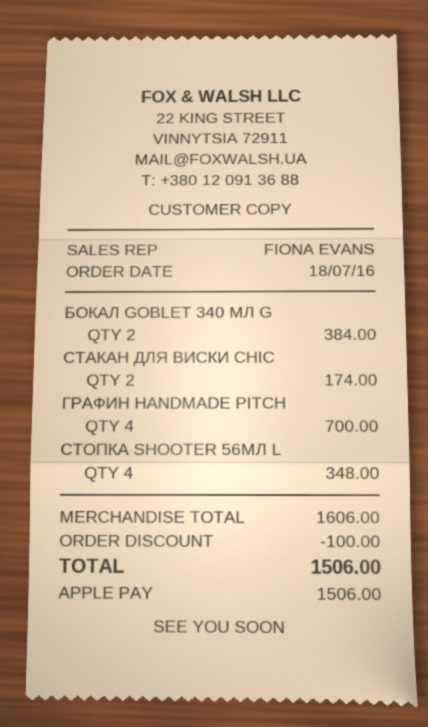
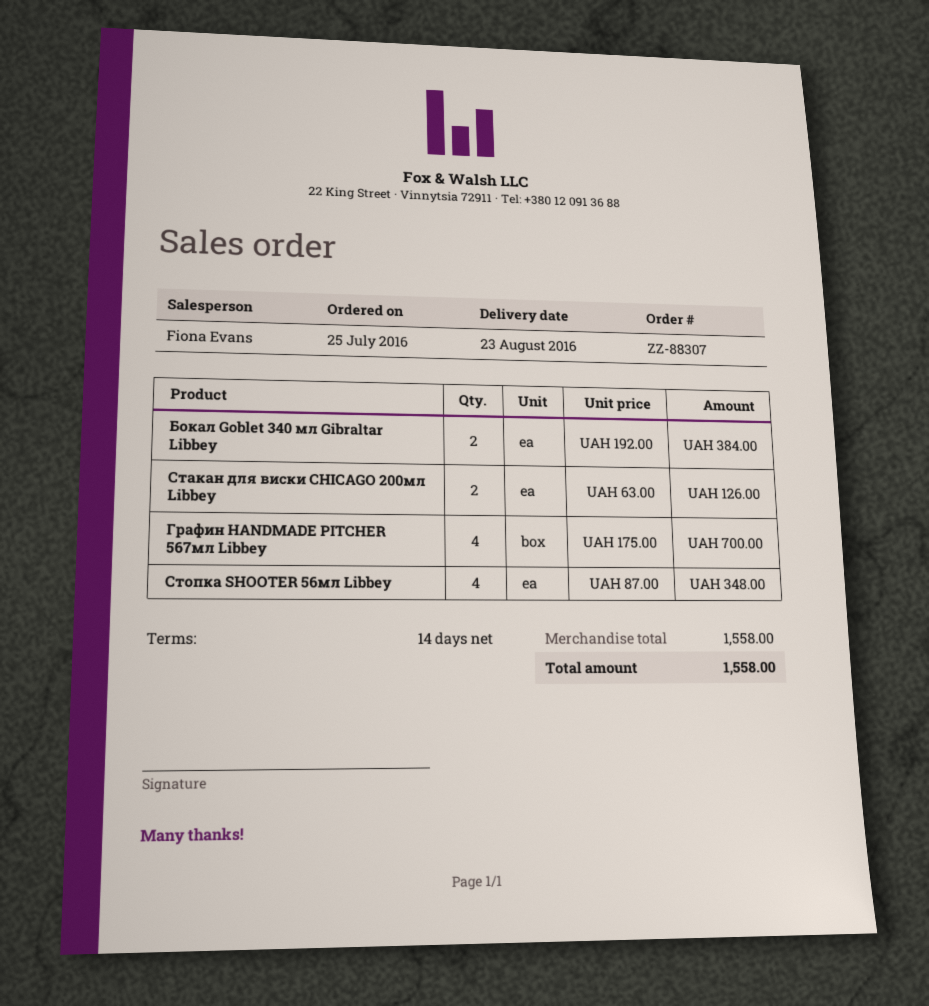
order date: 2016-07-18 -> 2016-07-25
СТАКАН ДЛЯ ВИСКИ CHIC: 2 for 174.00 -> 2 for 126.00
subtotal: 1606.00 -> 1558.00
discount: 100.00 -> none
total: 1506.00 -> 1558.00

